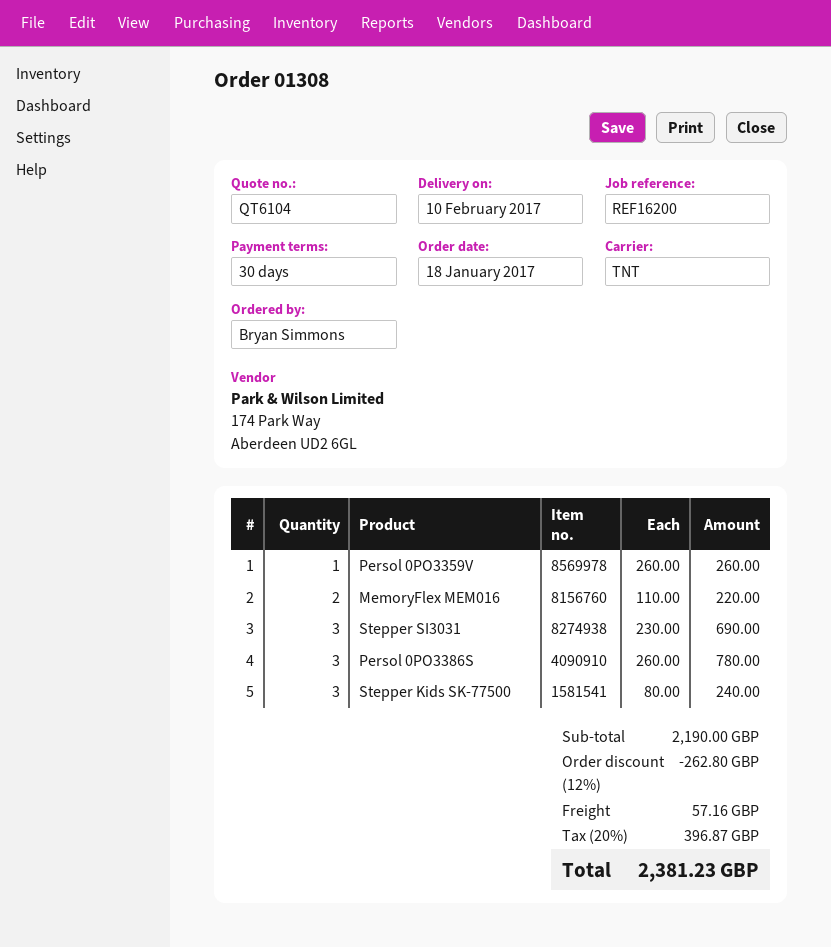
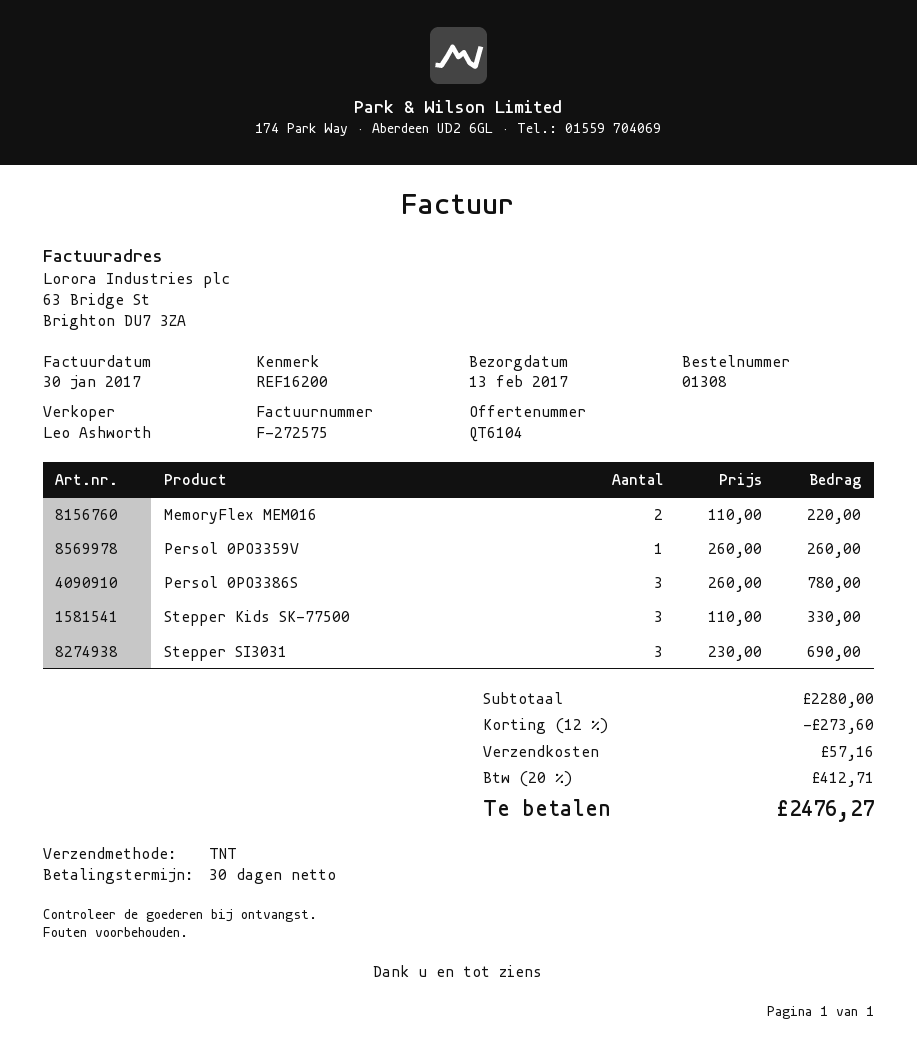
delivery date: 2017-02-10 -> 2017-02-13
Stepper Kids SK-77500: 3 x 80.00 = 240.00 -> 3 x 110.00 = 330.00
subtotal: 2190.00 -> 2280.00
discount: 12% = 262.80 -> 12% = 273.60
tax: 20% = 396.87 -> 20% = 412.71
total: 2381.23 -> 2476.27

